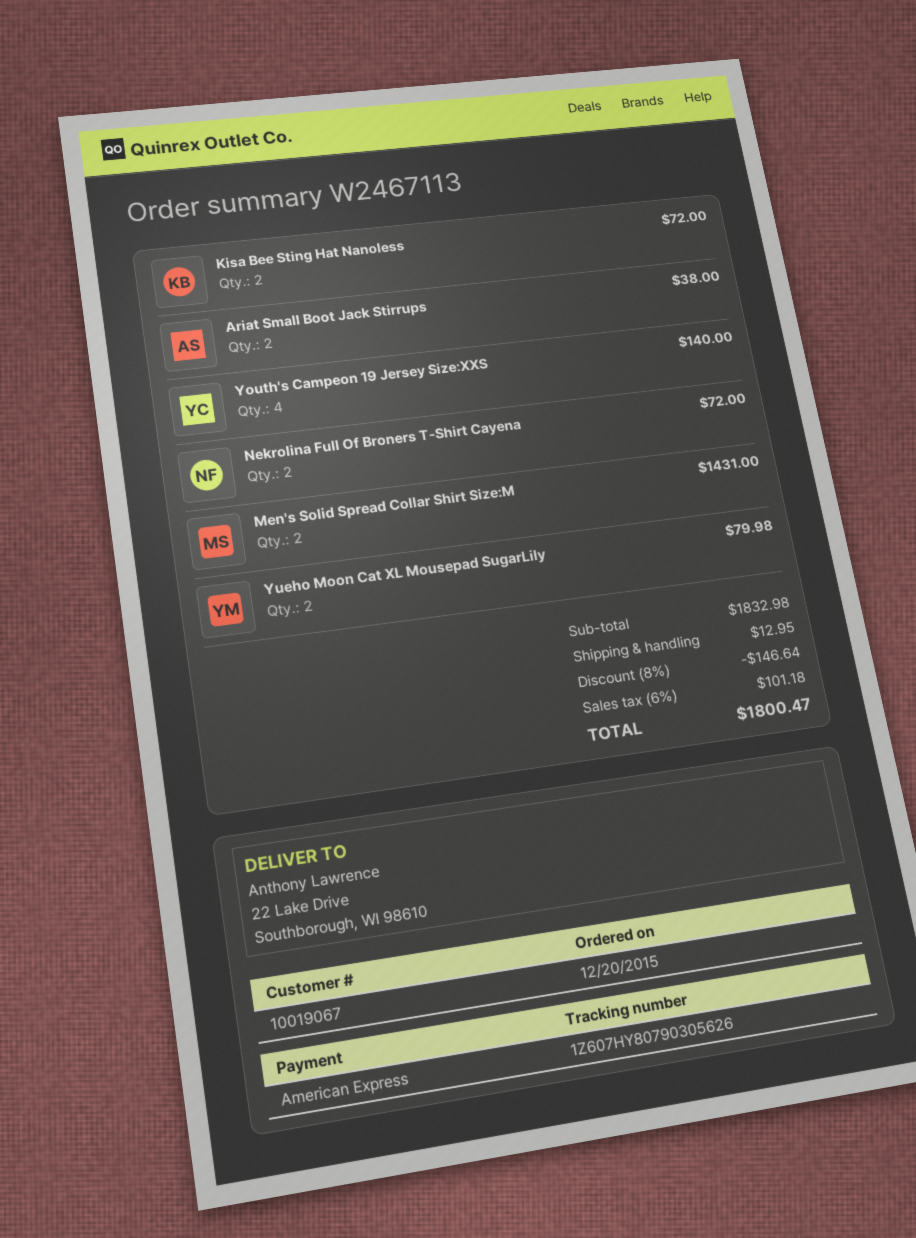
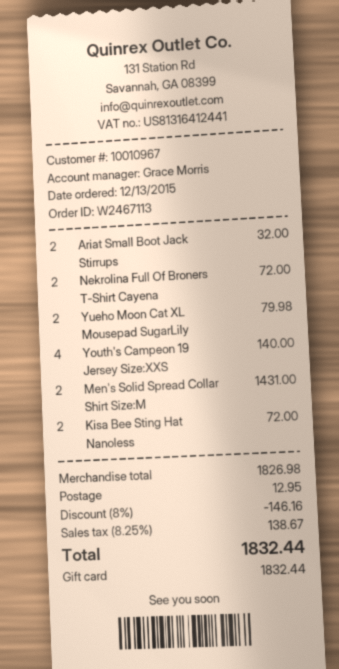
order date: 2015-12-20 -> 2015-12-13
customer number: 10019067 -> 10010967
payment method: American Express -> gift card
Ariat Small Boot Jack Stirrups: 2 for 38.00 -> 2 for 32.00
subtotal: 1832.98 -> 1826.98
discount: 8% = 146.64 -> 8% = 146.16
tax: 6% = 101.18 -> 8.25% = 138.67
total: 1800.47 -> 1832.44

